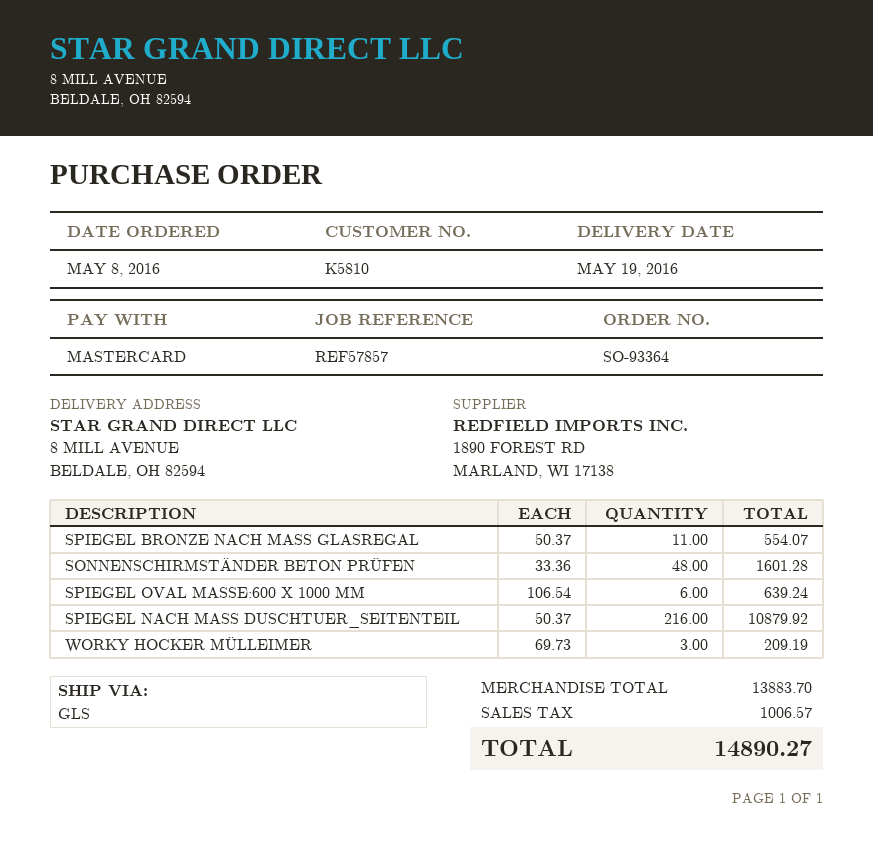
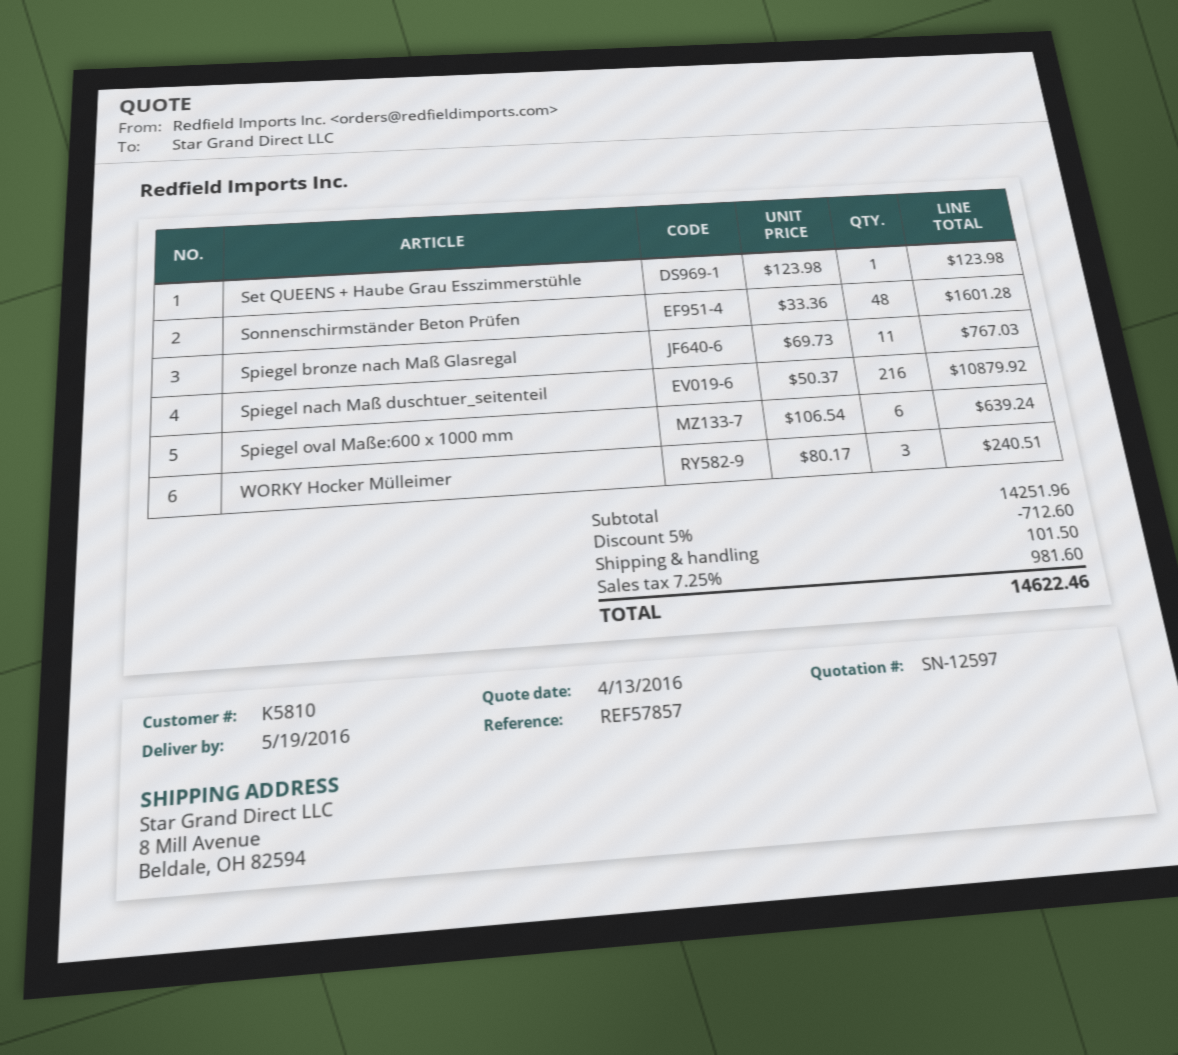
SPIEGEL BRONZE NACH MASS GLASREGAL: 11 x 50.37 = 554.07 -> 11 x 69.73 = 767.03
WORKY HOCKER MÜLLEIMER: 3 x 69.73 = 209.19 -> 3 x 80.17 = 240.51
Set QUEENS + Haube Grau Esszimmerstühle: none -> 1 x 123.98 = 123.98
subtotal: 13883.70 -> 14251.96
discount: none -> 5% = 712.60
shipping: none -> 101.50
tax: 1006.57 -> 981.60
total: 14890.27 -> 14622.46

